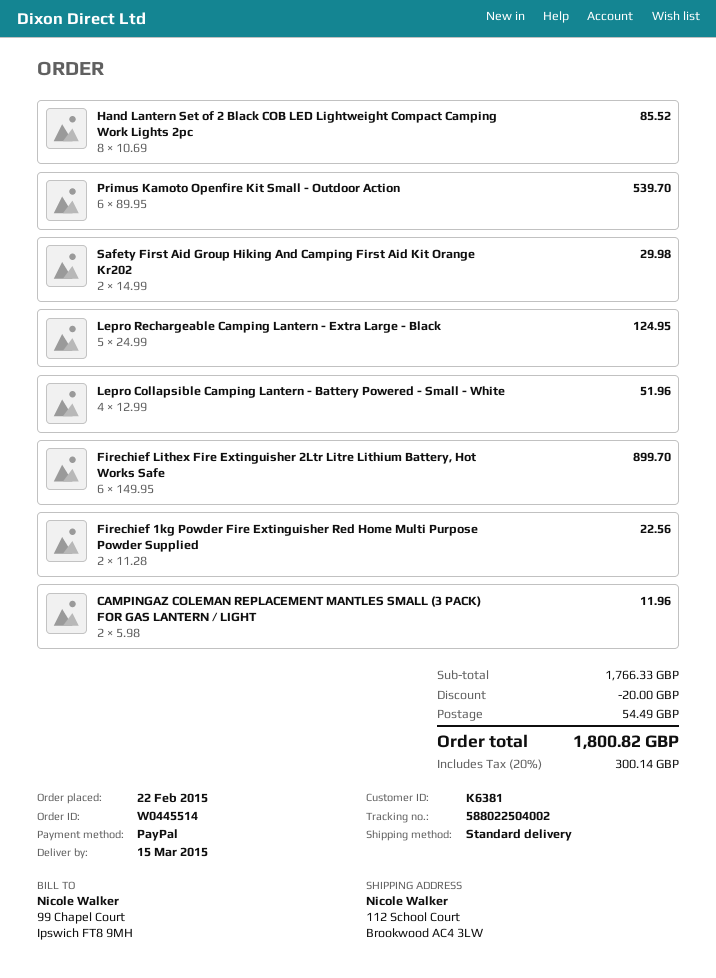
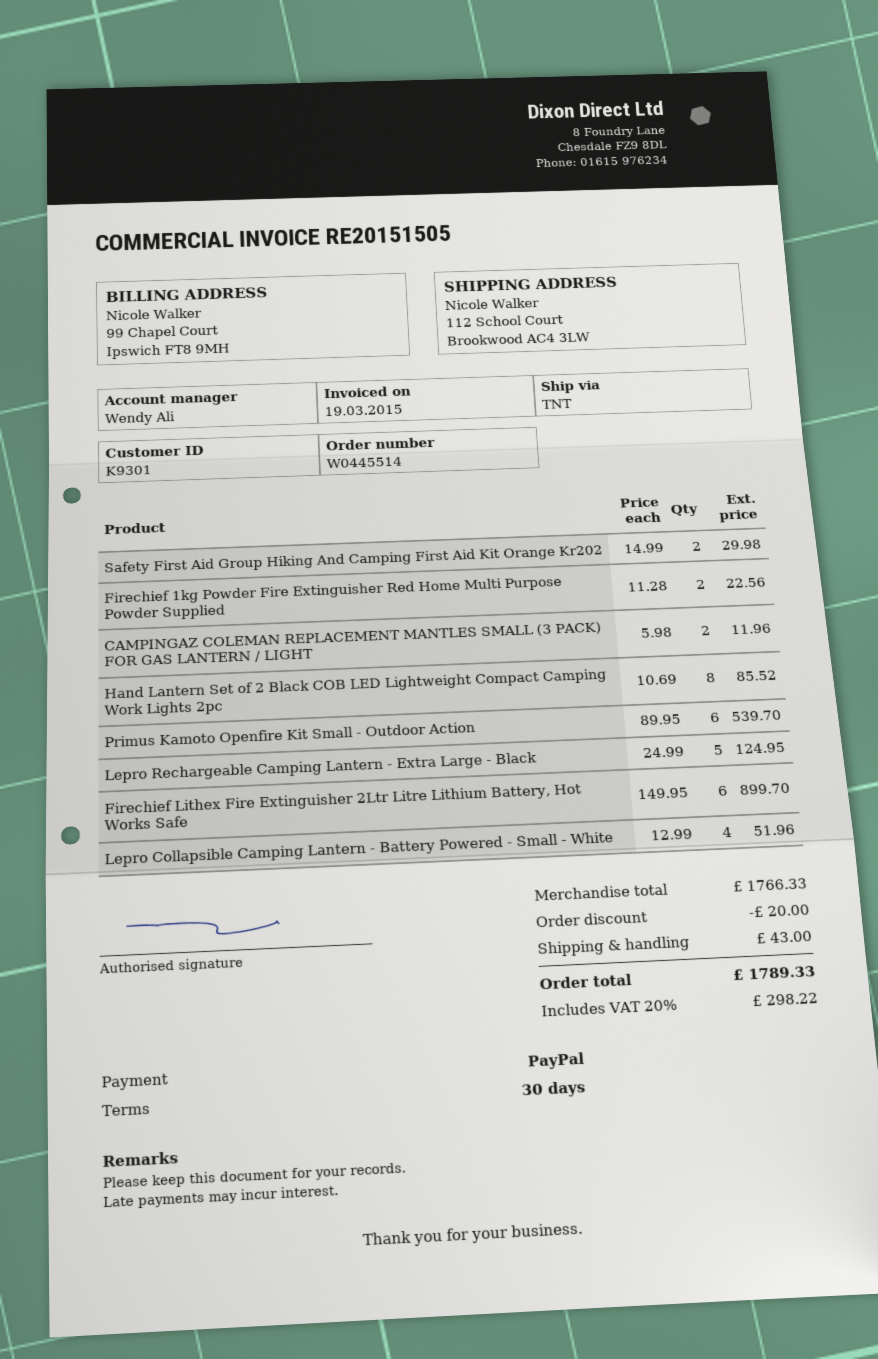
customer number: K6381 -> K9301
shipping method: standard -> TNT
shipping: 54.49 -> 43.00
tax: 20% = 300.14 -> 20% = 298.22
total: 1800.82 -> 1789.33

